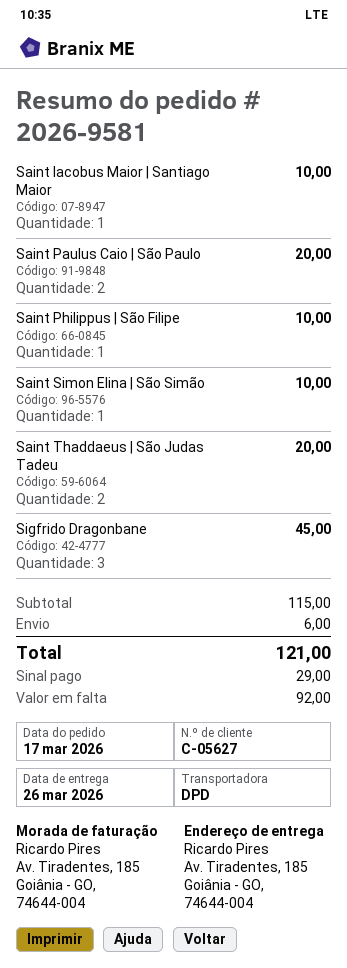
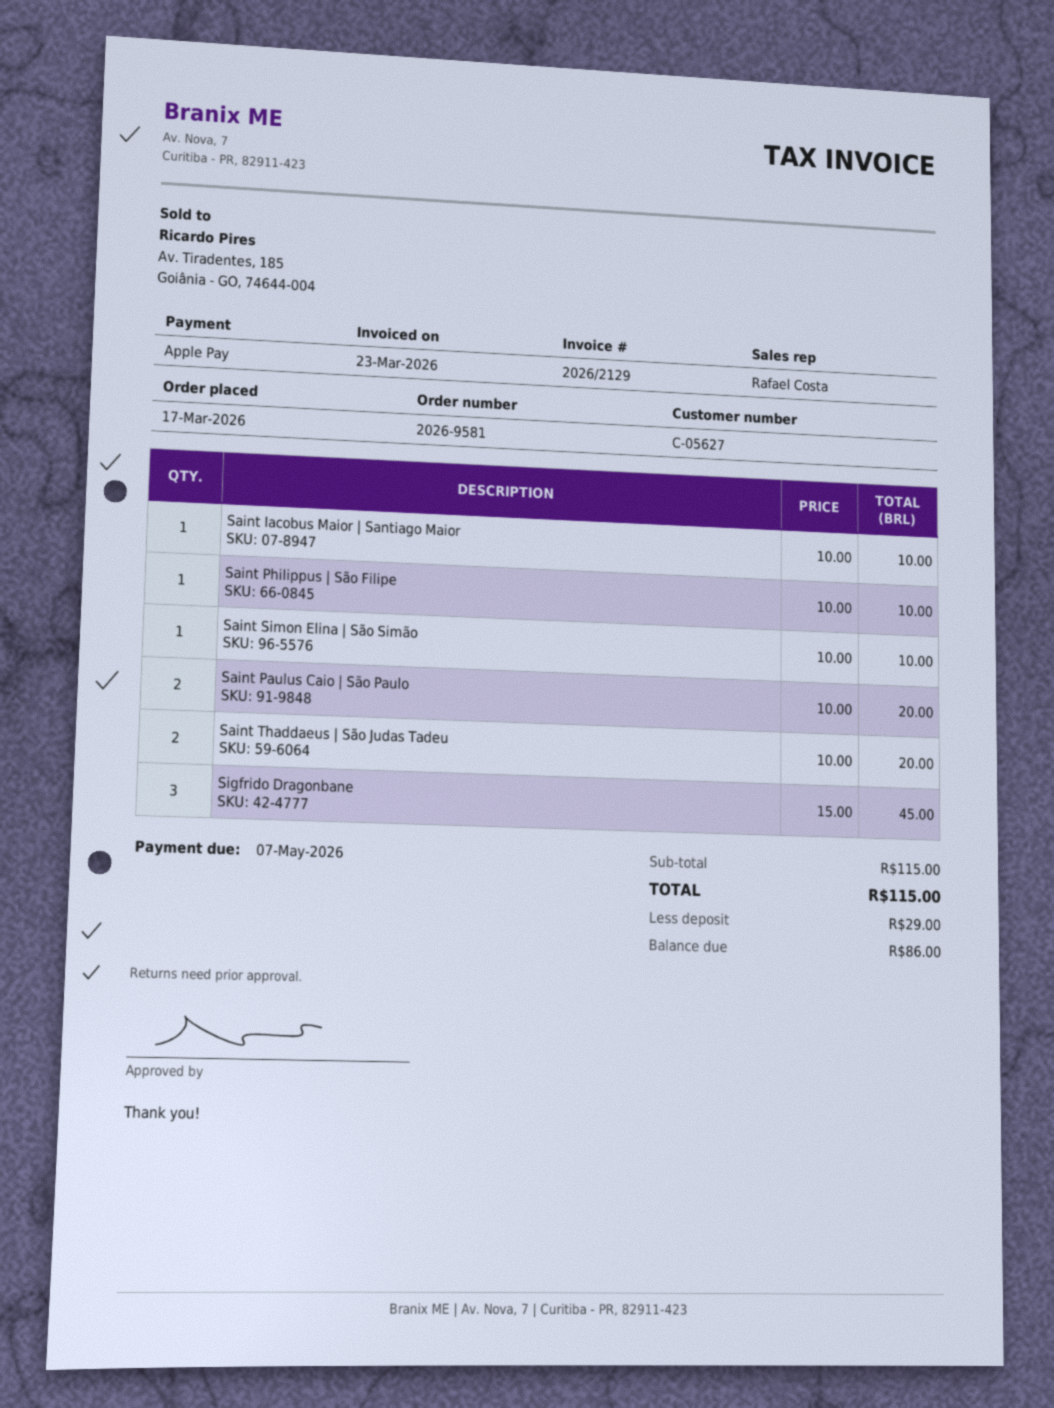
shipping: 6.00 -> none
total: 121.00 -> 115.00
balance: 92.00 -> 86.00

